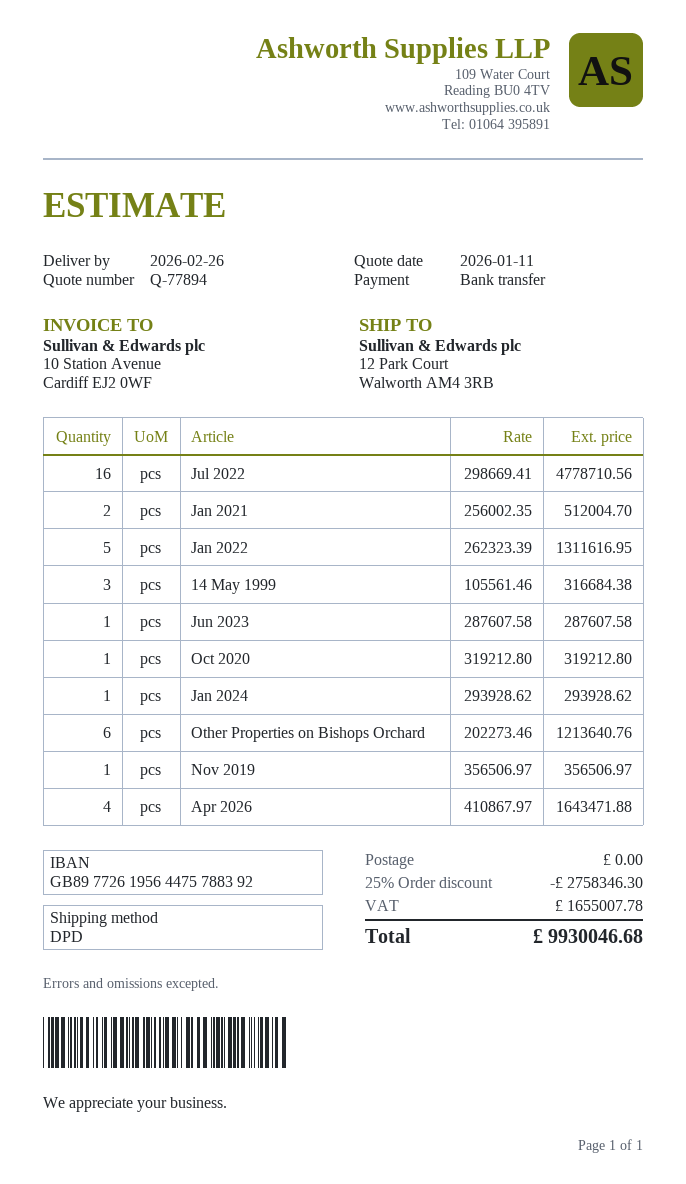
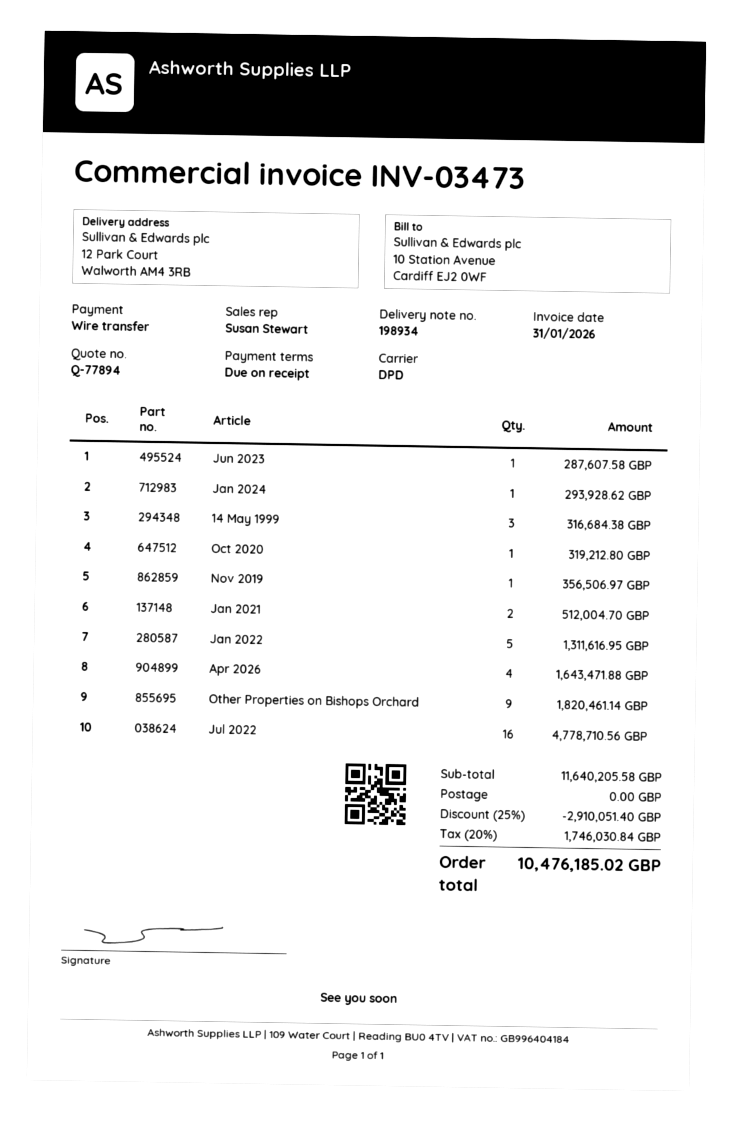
Other Properties on Bishops Orchard: 6 for 1213640.76 -> 9 for 1820461.14
discount: 25% = 2758346.30 -> 25% = 2910051.40
tax: 1655007.78 -> 1746030.84
total: 9930046.68 -> 10476185.02

